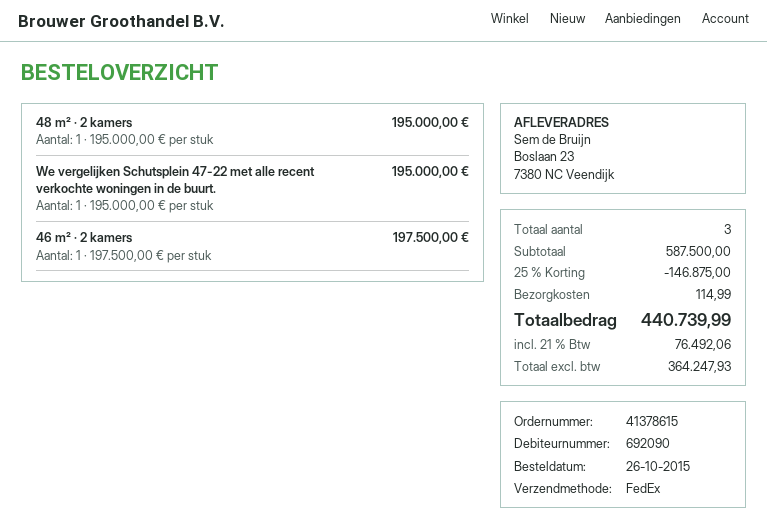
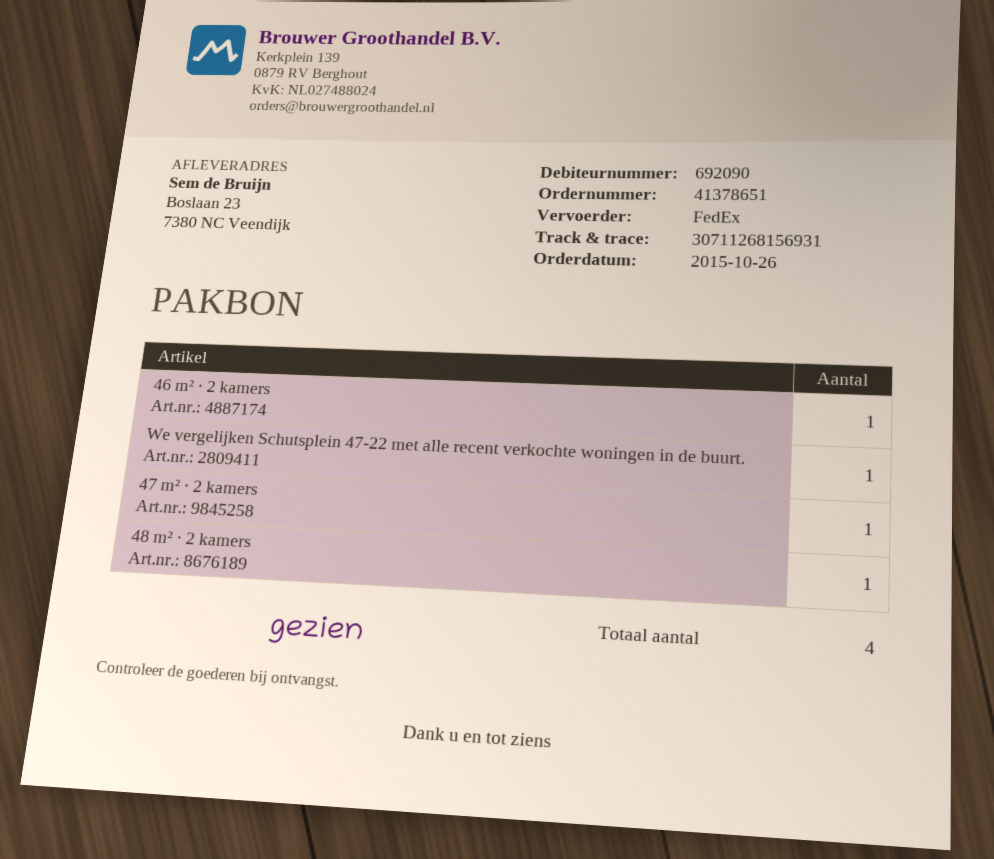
order number: 41378615 -> 41378651
47 m² · 2 kamers: none -> 1
total quantity: 3 -> 4

